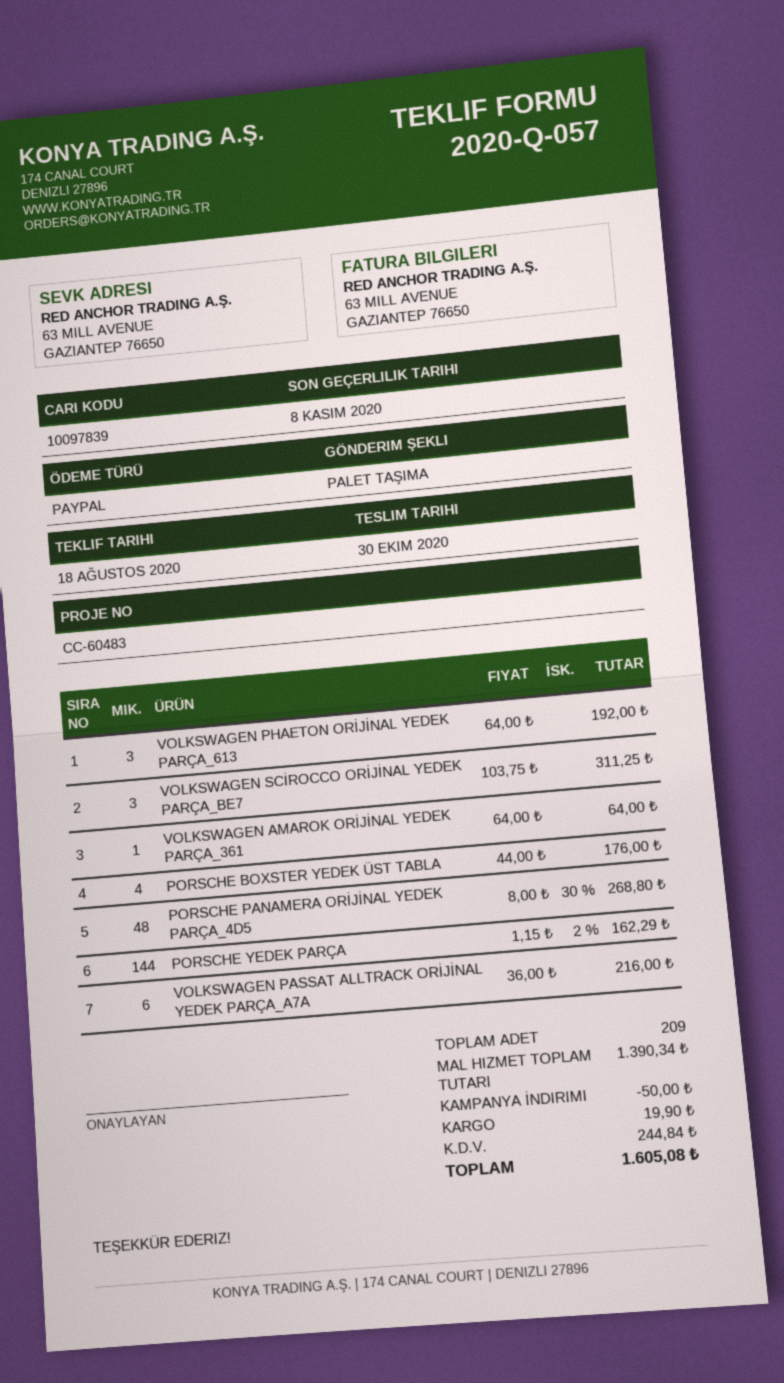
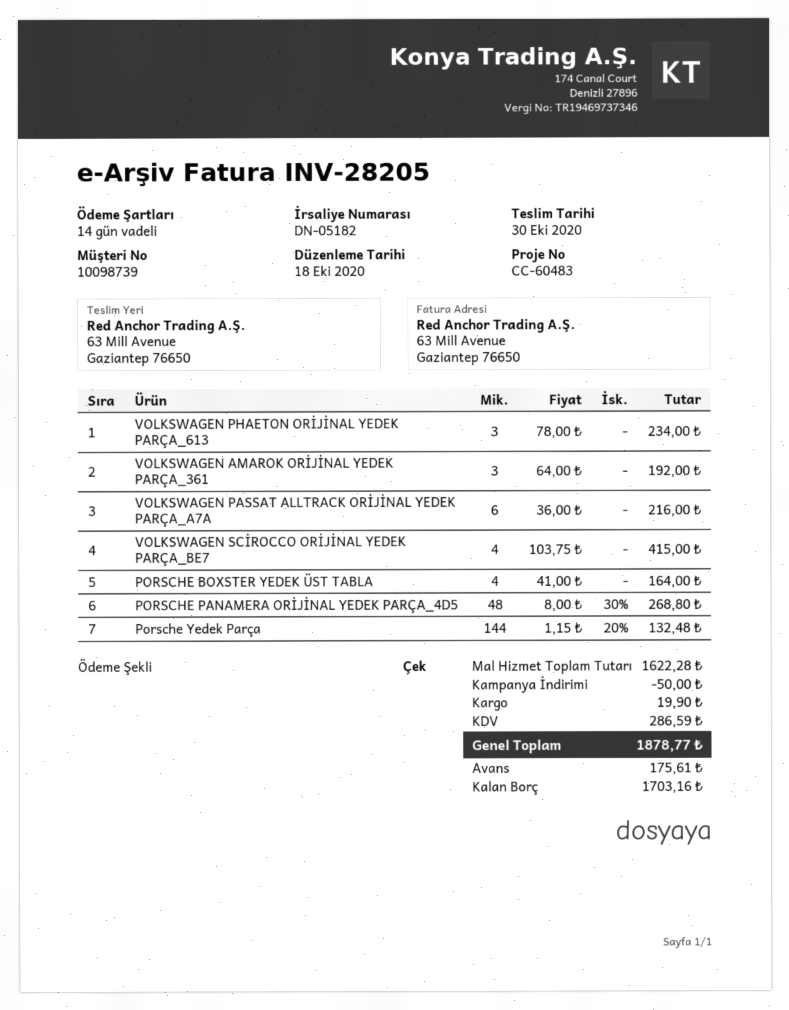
customer number: 10097839 -> 10098739
payment method: PayPal -> cheque
VOLKSWAGEN PHAETON ORİJİNAL YEDEK PARÇA_613: 3 x 64.00 = 192.00 -> 3 x 78.00 = 234.00
VOLKSWAGEN SCİROCCO ORİJİNAL YEDEK PARÇA_BE7: 3 x 103.75 = 311.25 -> 4 x 103.75 = 415.00
VOLKSWAGEN AMAROK ORİJİNAL YEDEK PARÇA_361: 1 x 64.00 = 64.00 -> 3 x 64.00 = 192.00
PORSCHE BOXSTER YEDEK ÜST TABLA: 4 x 44.00 = 176.00 -> 4 x 41.00 = 164.00
PORSCHE YEDEK PARÇA: 144 x 1.15 - 2% = 162.29 -> 144 x 1.15 - 20% = 132.48
subtotal: 1390.34 -> 1622.28
tax: 244.84 -> 286.59
total: 1605.08 -> 1878.77

